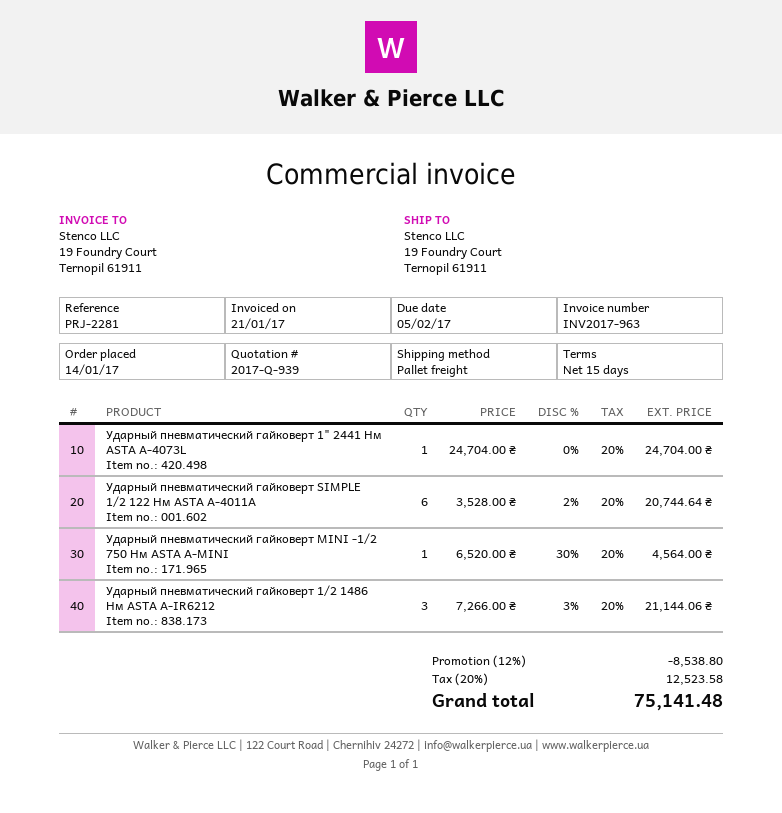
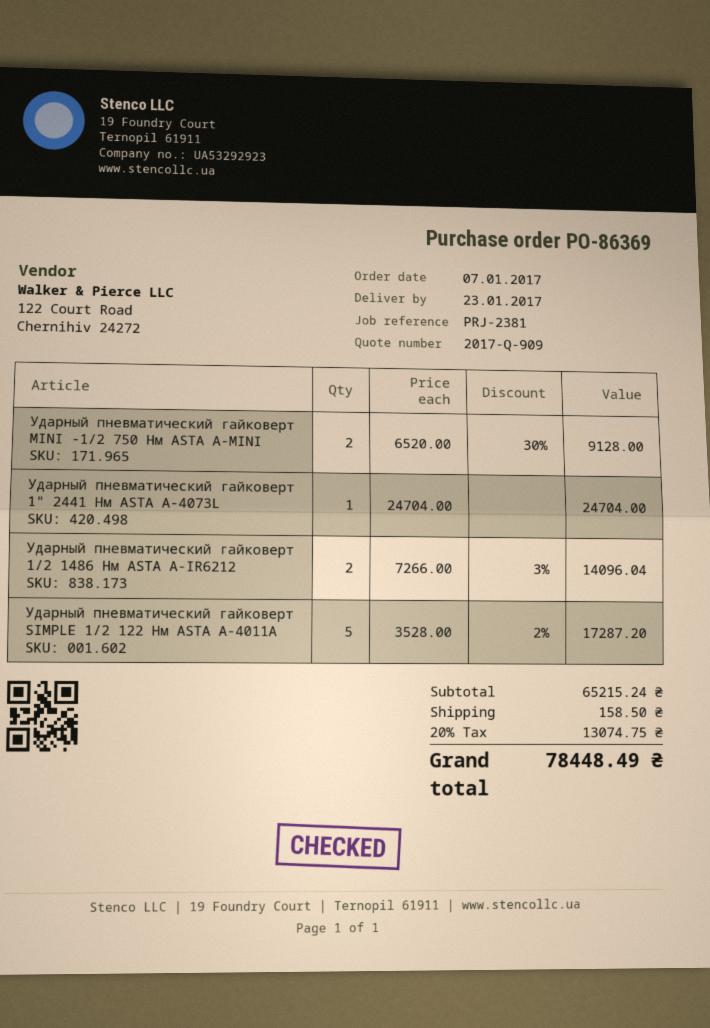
quote number: 2017-Q-939 -> 2017-Q-909
order date: 2017-01-14 -> 2017-01-07
reference: PRJ-2281 -> PRJ-2381
Ударный пневматический гайковерт SIMPLE 1/2 122 Нм ASTA A-4011A: 6 x 3528.00 - 2% = 20744.64 -> 5 x 3528.00 - 2% = 17287.20
Ударный пневматический гайковерт MINI -1/2 750 Нм ASTA A-MINI: 1 x 6520.00 - 30% = 4564.00 -> 2 x 6520.00 - 30% = 9128.00
Ударный пневматический гайковерт 1/2 1486 Нм ASTA A-IR6212: 3 x 7266.00 - 3% = 21144.06 -> 2 x 7266.00 - 3% = 14096.04
discount: 12% = 8538.80 -> none
shipping: none -> 158.50
tax: 20% = 12523.58 -> 20% = 13074.75
total: 75141.48 -> 78448.49

